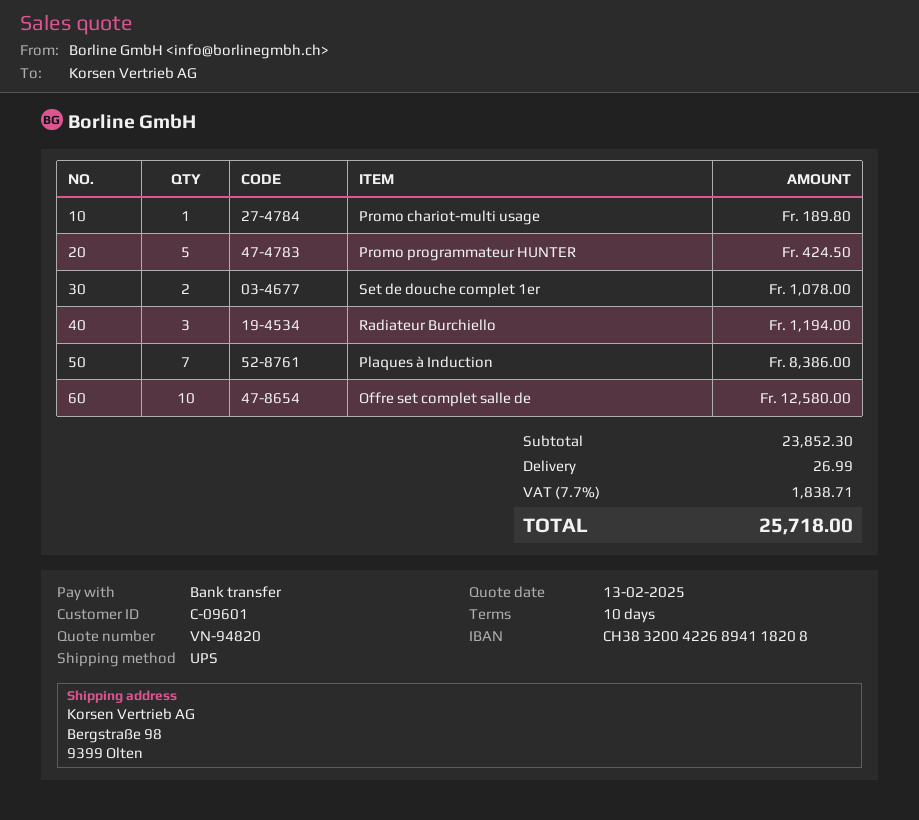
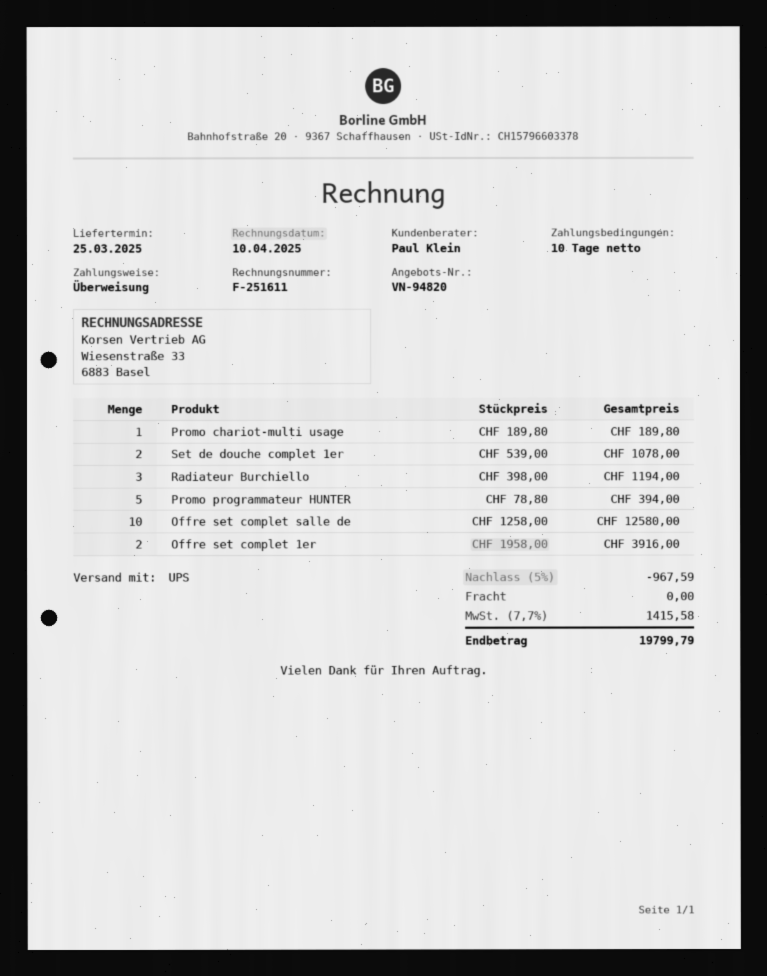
Promo programmateur HUNTER: 5 for 424.50 -> 5 for 394.00
Plaques à Induction: 7 for 8386.00 -> none
Offre set complet 1er: none -> 2 for 3916.00
discount: none -> 5% = 967.59
shipping: 26.99 -> 0.00
tax: 7.7% = 1838.71 -> 7.7% = 1415.58
total: 25718.00 -> 19799.79

